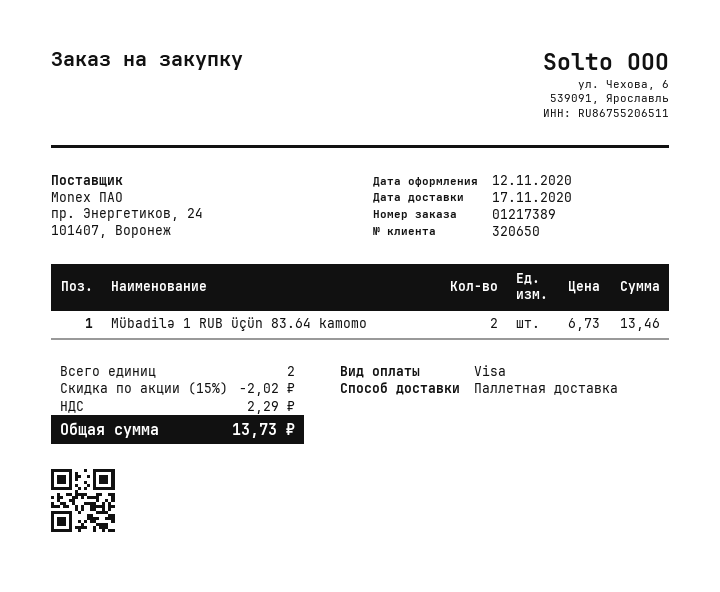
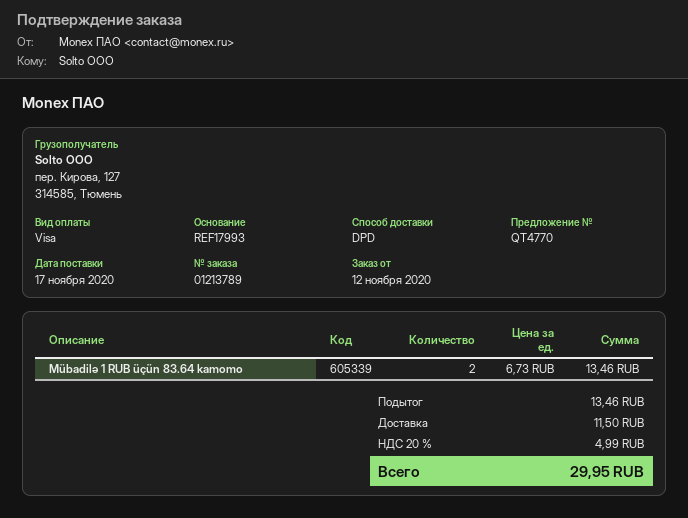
order number: 01217389 -> 01213789
shipping method: pallet freight -> DPD
discount: 15% = 2.02 -> none
shipping: none -> 11.50
tax: 2.29 -> 4.99
total: 13.73 -> 29.95

